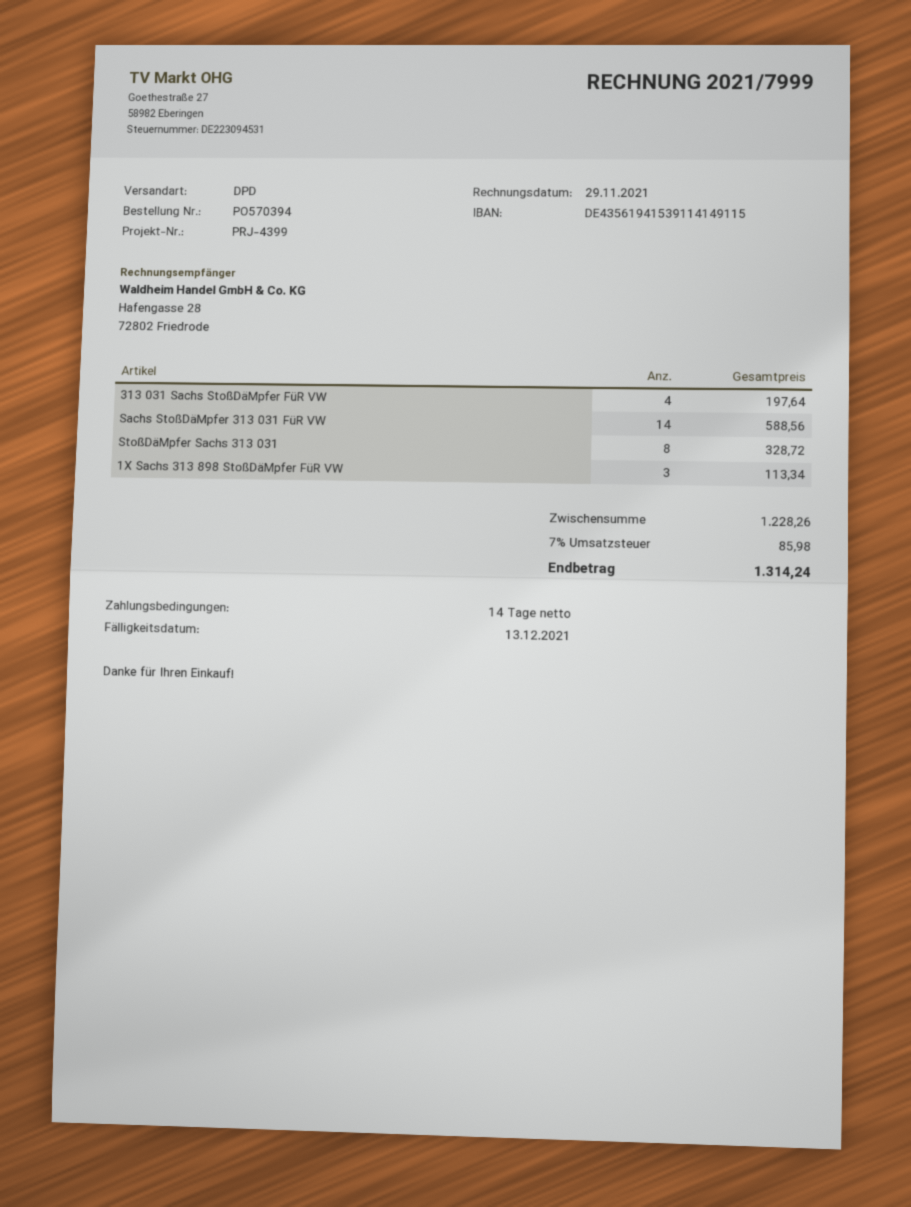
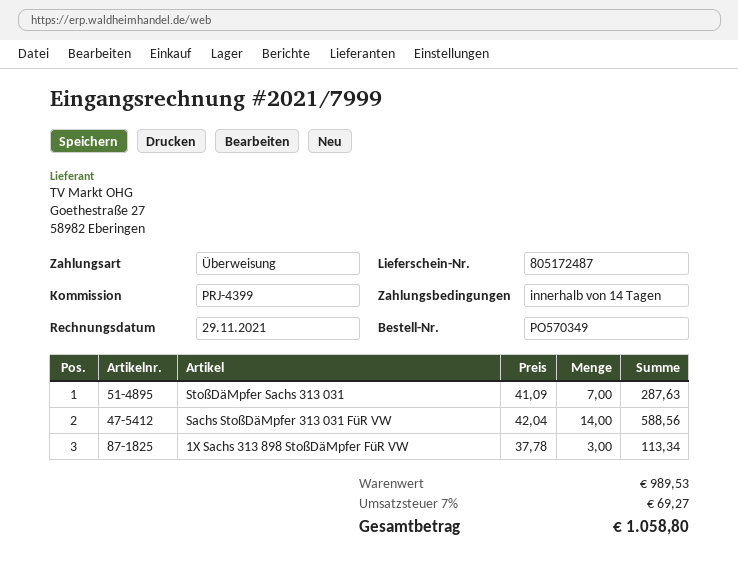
order number: PO570394 -> PO570349
313 031 Sachs StoßDäMpfer FüR VW: 4 for 197.64 -> none
StoßDäMpfer Sachs 313 031: 8 for 328.72 -> 7 for 287.63
subtotal: 1228.26 -> 989.53
tax: 7% = 85.98 -> 7% = 69.27
total: 1314.24 -> 1058.80

